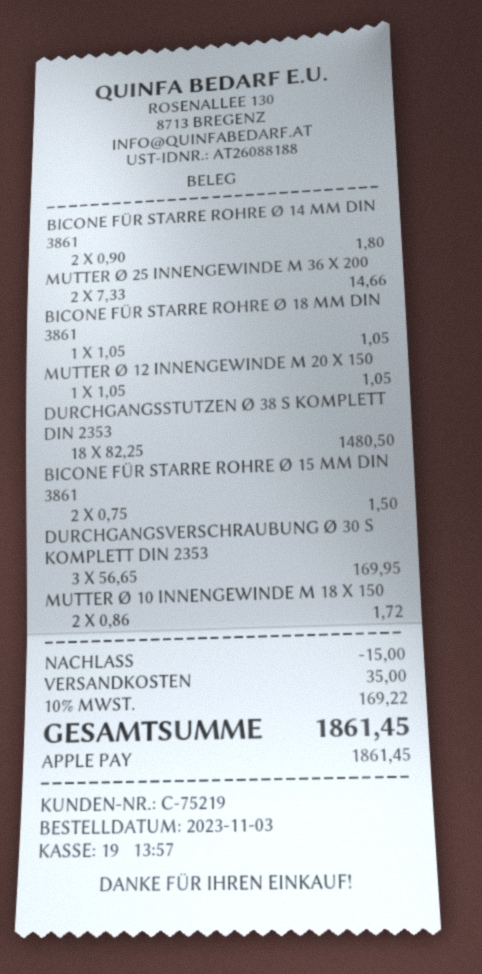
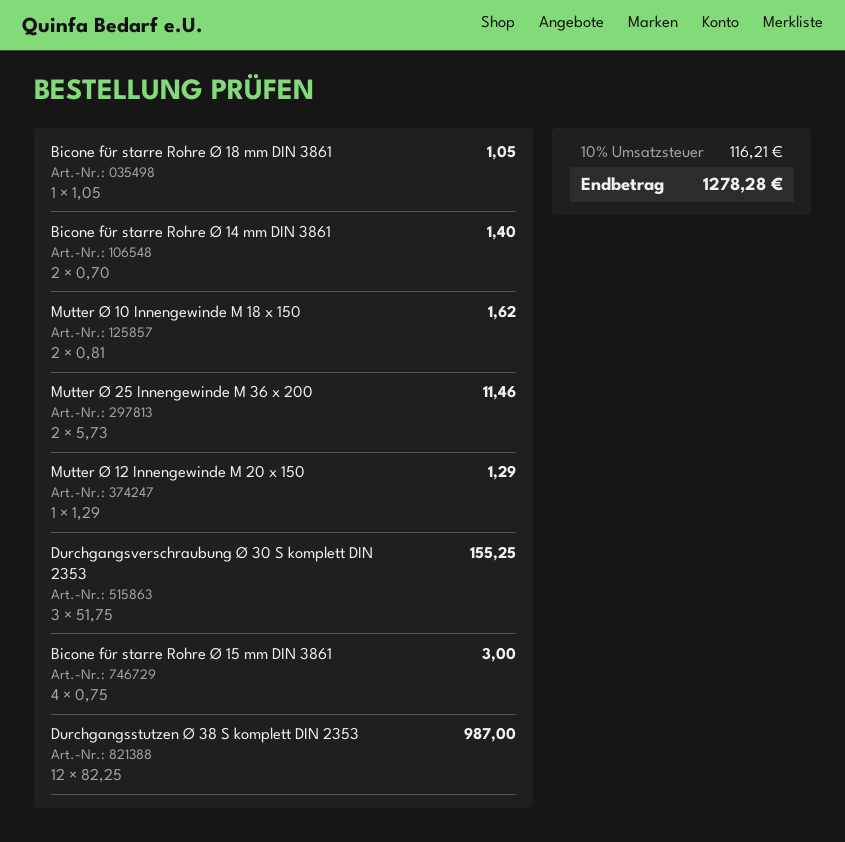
BICONE FÜR STARRE ROHRE Ø 14 MM DIN 3861: 2 x 0.90 = 1.80 -> 2 x 0.70 = 1.40
MUTTER Ø 25 INNENGEWINDE M 36 X 200: 2 x 7.33 = 14.66 -> 2 x 5.73 = 11.46
MUTTER Ø 12 INNENGEWINDE M 20 X 150: 1 x 1.05 = 1.05 -> 1 x 1.29 = 1.29
DURCHGANGSSTUTZEN Ø 38 S KOMPLETT DIN 2353: 18 x 82.25 = 1480.50 -> 12 x 82.25 = 987.00
BICONE FÜR STARRE ROHRE Ø 15 MM DIN 3861: 2 x 0.75 = 1.50 -> 4 x 0.75 = 3.00
DURCHGANGSVERSCHRAUBUNG Ø 30 S KOMPLETT DIN 2353: 3 x 56.65 = 169.95 -> 3 x 51.75 = 155.25
MUTTER Ø 10 INNENGEWINDE M 18 X 150: 2 x 0.86 = 1.72 -> 2 x 0.81 = 1.62
discount: 15.00 -> none
shipping: 35.00 -> none
tax: 10% = 169.22 -> 10% = 116.21
total: 1861.45 -> 1278.28

